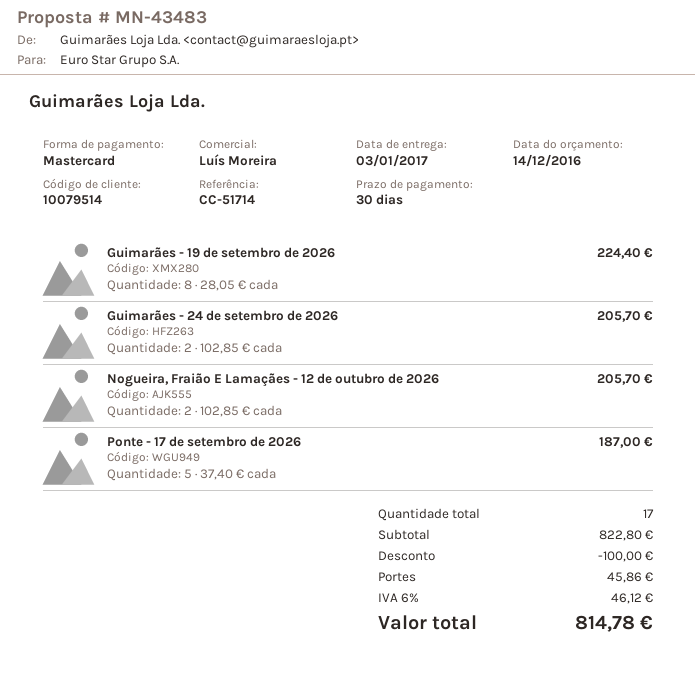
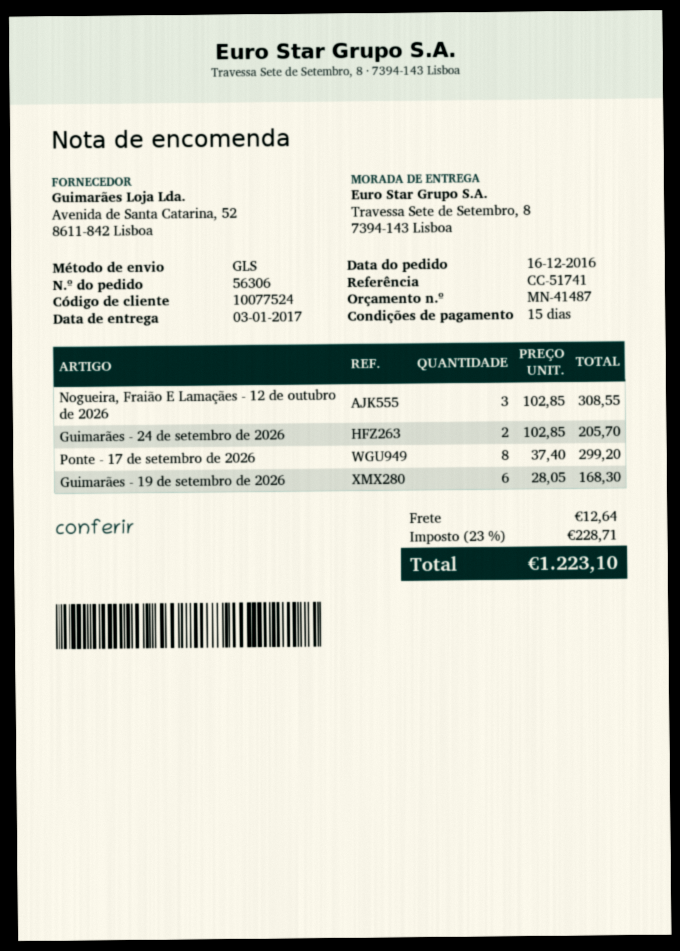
quote number: MN-43483 -> MN-41487
payment terms: 30 days -> 15 days
customer number: 10079514 -> 10077524
reference: CC-51714 -> CC-51741
Guimarães - 19 de setembro de 2026: 8 x 28.05 = 224.40 -> 6 x 28.05 = 168.30
Nogueira, Fraião E Lamaçães - 12 de outubro de 2026: 2 x 102.85 = 205.70 -> 3 x 102.85 = 308.55
Ponte - 17 de setembro de 2026: 5 x 37.40 = 187.00 -> 8 x 37.40 = 299.20
discount: 100.00 -> none
shipping: 45.86 -> 12.64
tax: 6% = 46.12 -> 23% = 228.71
total: 814.78 -> 1223.10

